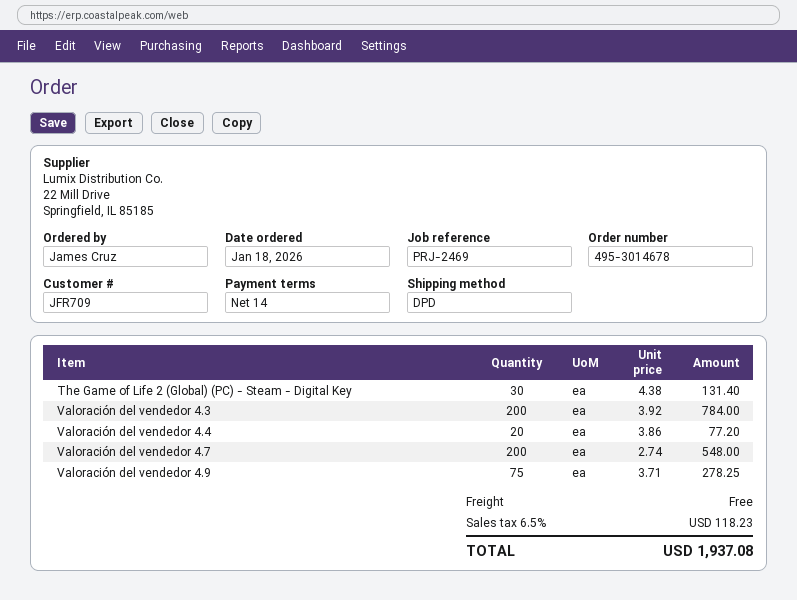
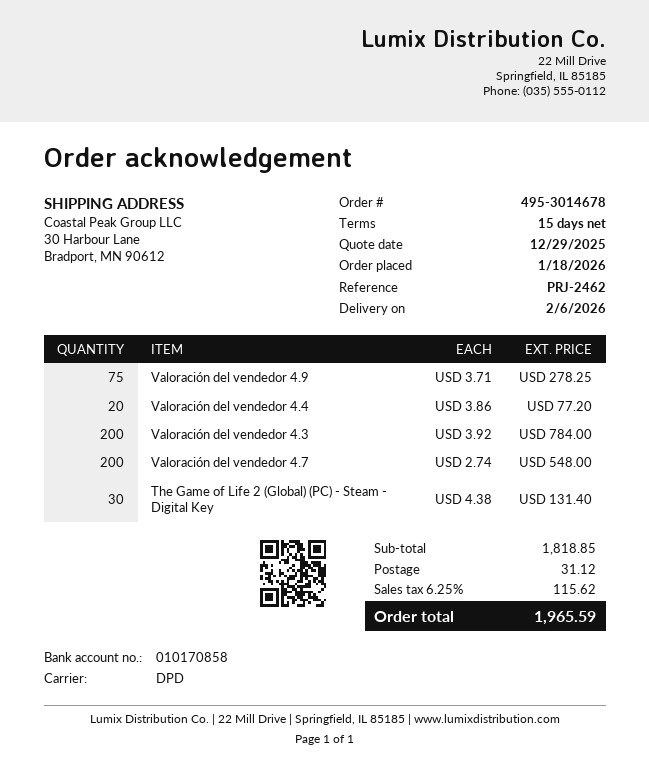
payment terms: 14 days -> 15 days
reference: PRJ-2469 -> PRJ-2462
shipping: 0.00 -> 31.12
tax: 6.5% = 118.23 -> 6.25% = 115.62
total: 1937.08 -> 1965.59

